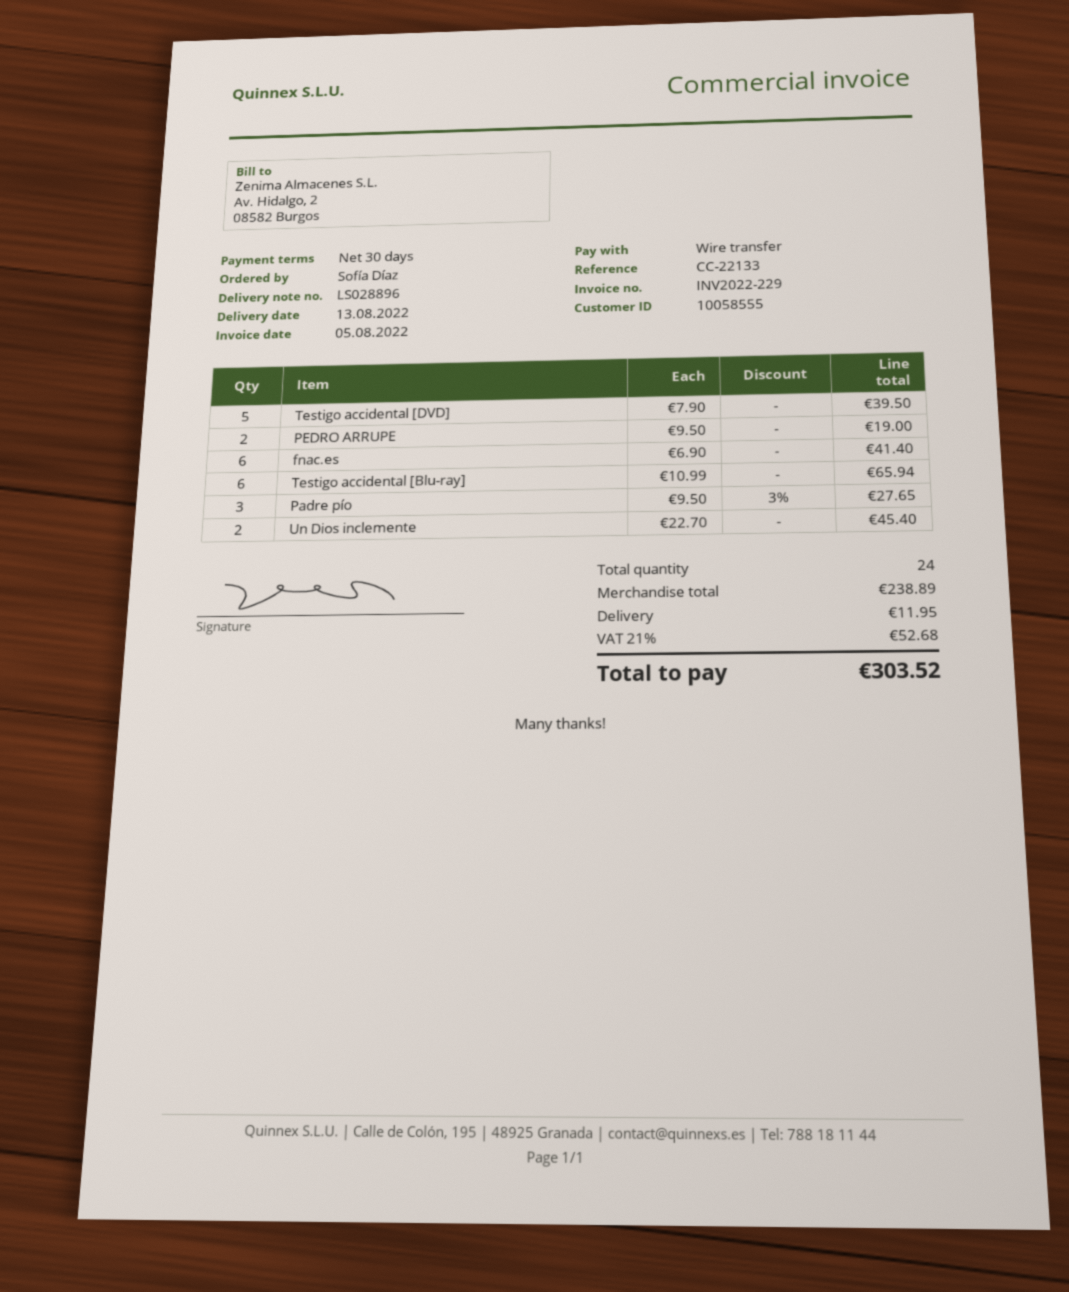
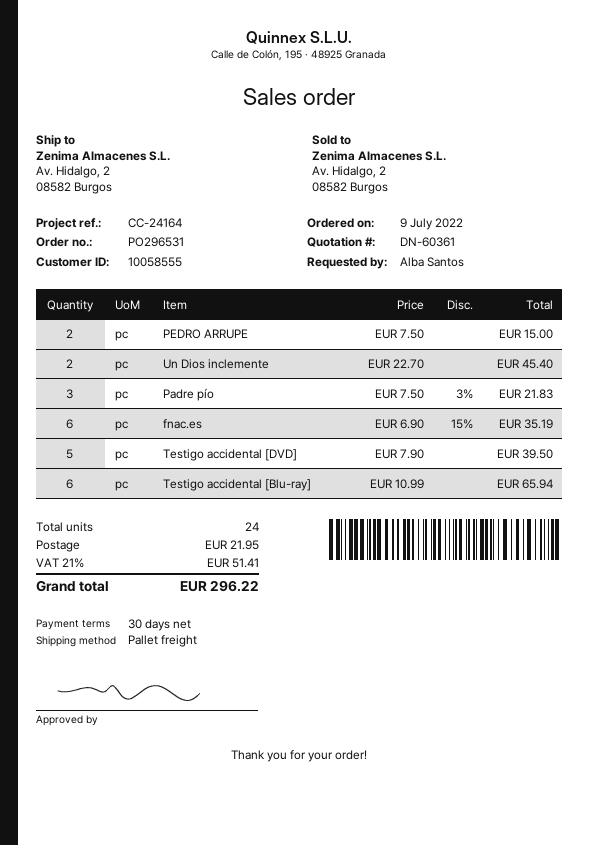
reference: CC-22133 -> CC-24164
ordered by: Sofía Díaz -> Alba Santos
PEDRO ARRUPE: 2 x 9.50 = 19.00 -> 2 x 7.50 = 15.00
fnac.es: 6 x 6.90 = 41.40 -> 6 x 6.90 - 15% = 35.19
Padre pío: 3 x 9.50 - 3% = 27.65 -> 3 x 7.50 - 3% = 21.83
shipping: 11.95 -> 21.95
tax: 21% = 52.68 -> 21% = 51.41
total: 303.52 -> 296.22

